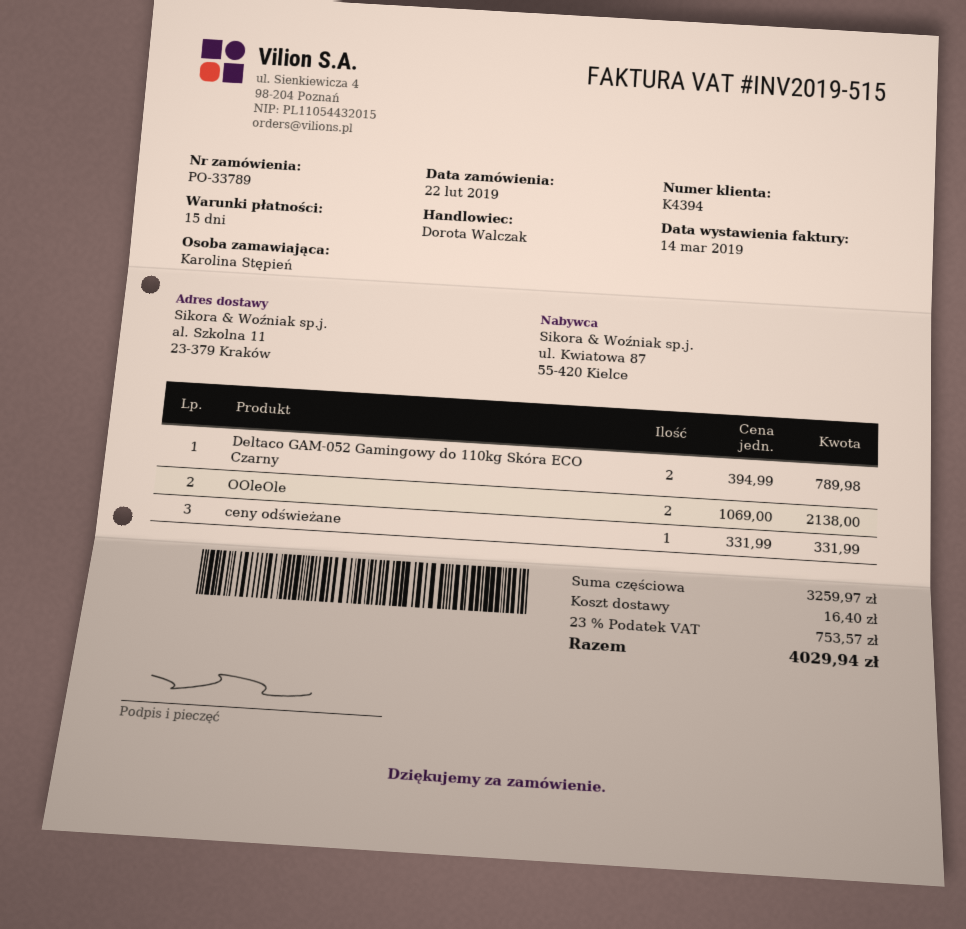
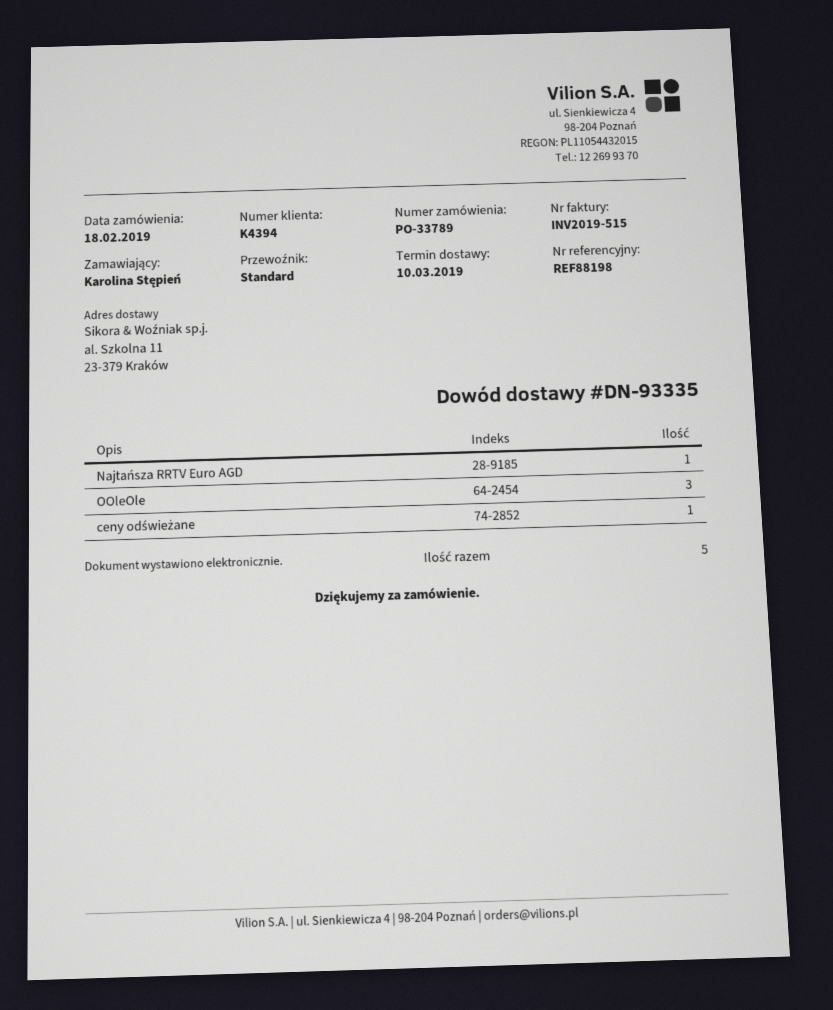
order date: 2019-02-22 -> 2019-02-18
Deltaco GAM-052 Gamingowy do 110kg Skóra ECO Czarny: 2 -> none
OOleOle: 2 -> 3
Najtańsza RRTV Euro AGD: none -> 1

